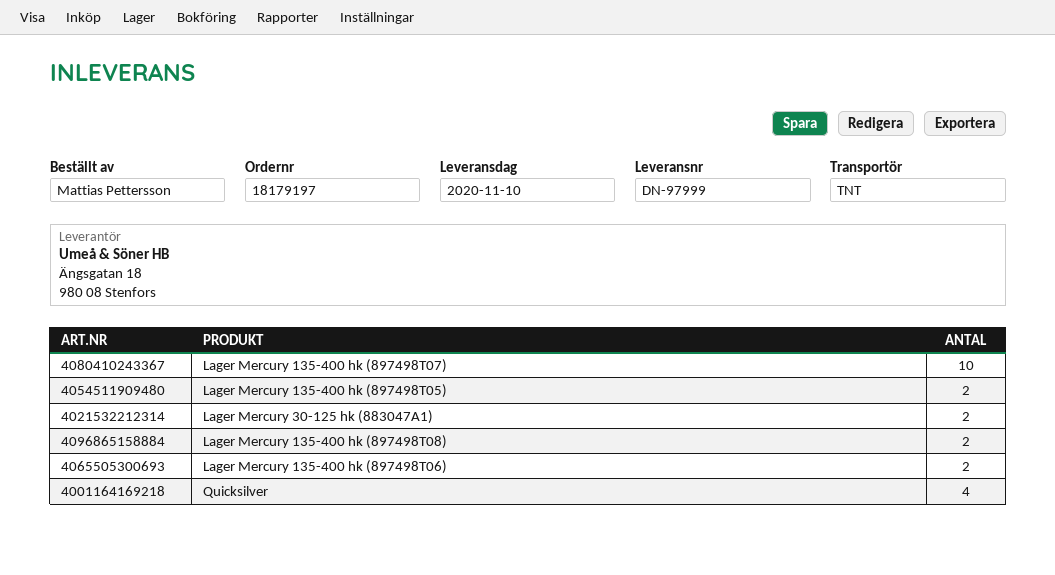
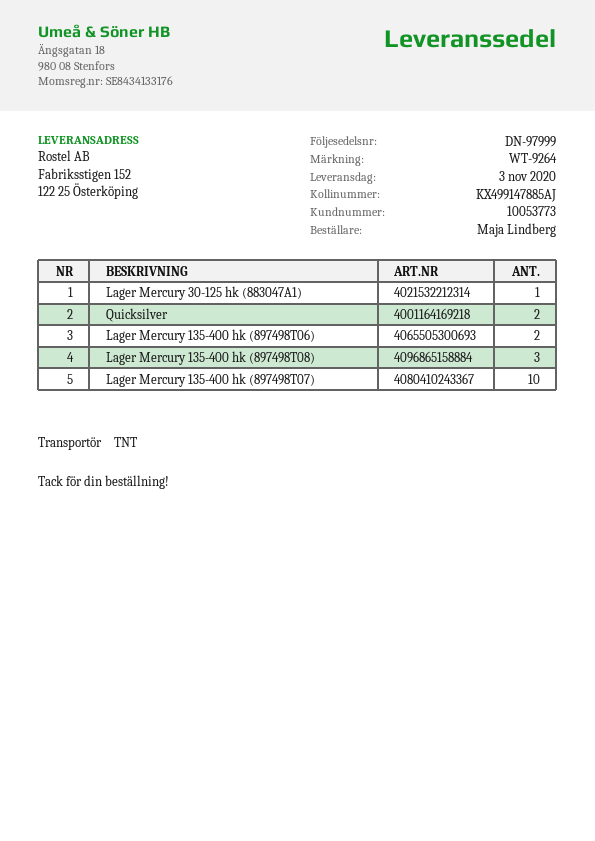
delivery date: 2020-11-10 -> 2020-11-03
ordered by: Mattias Pettersson -> Maja Lindberg
Lager Mercury 135-400 hk (897498T05): 2 -> none
Lager Mercury 30-125 hk (883047A1): 2 -> 1
Lager Mercury 135-400 hk (897498T08): 2 -> 3
Quicksilver: 4 -> 2

